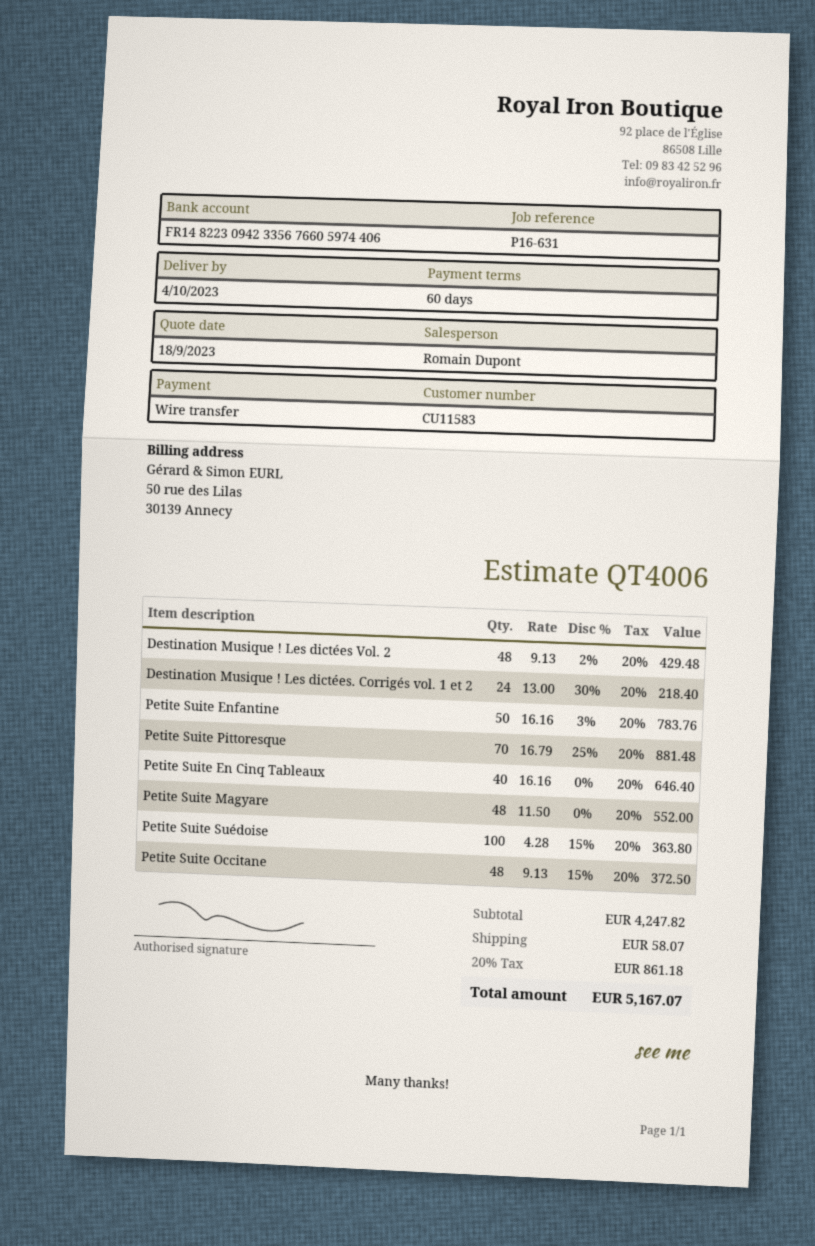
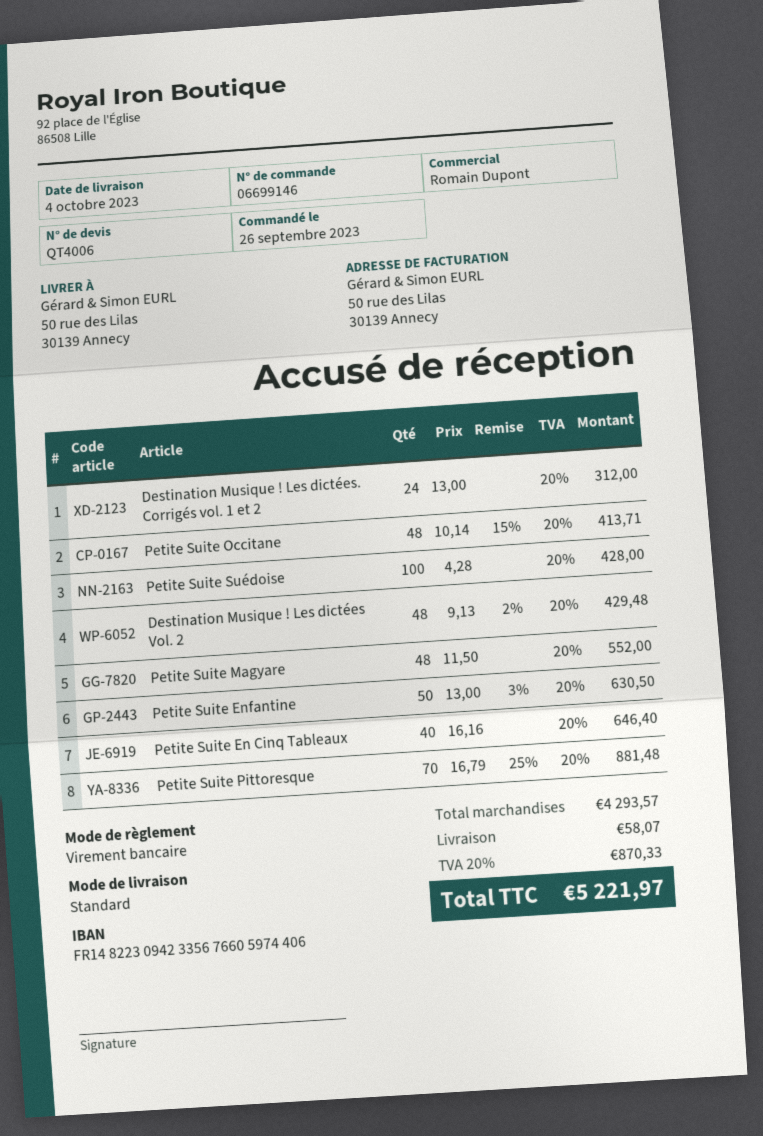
Destination Musique ! Les dictées. Corrigés vol. 1 et 2: 24 x 13.00 - 30% = 218.40 -> 24 x 13.00 = 312.00
Petite Suite Enfantine: 50 x 16.16 - 3% = 783.76 -> 50 x 13.00 - 3% = 630.50
Petite Suite Suédoise: 100 x 4.28 - 15% = 363.80 -> 100 x 4.28 = 428.00
Petite Suite Occitane: 48 x 9.13 - 15% = 372.50 -> 48 x 10.14 - 15% = 413.71
subtotal: 4247.82 -> 4293.57
tax: 20% = 861.18 -> 20% = 870.33
total: 5167.07 -> 5221.97

